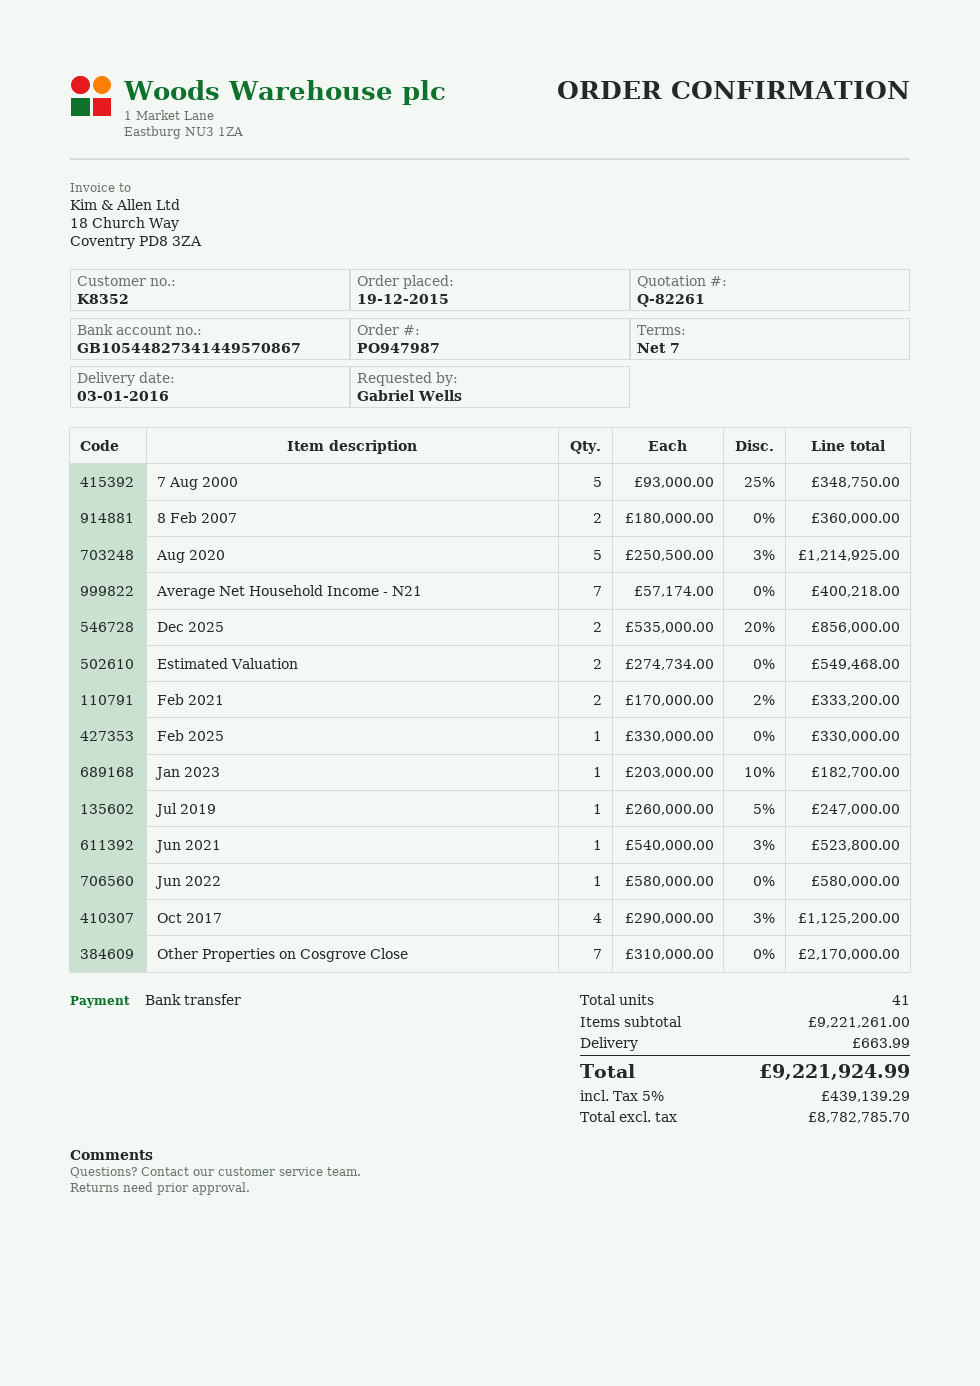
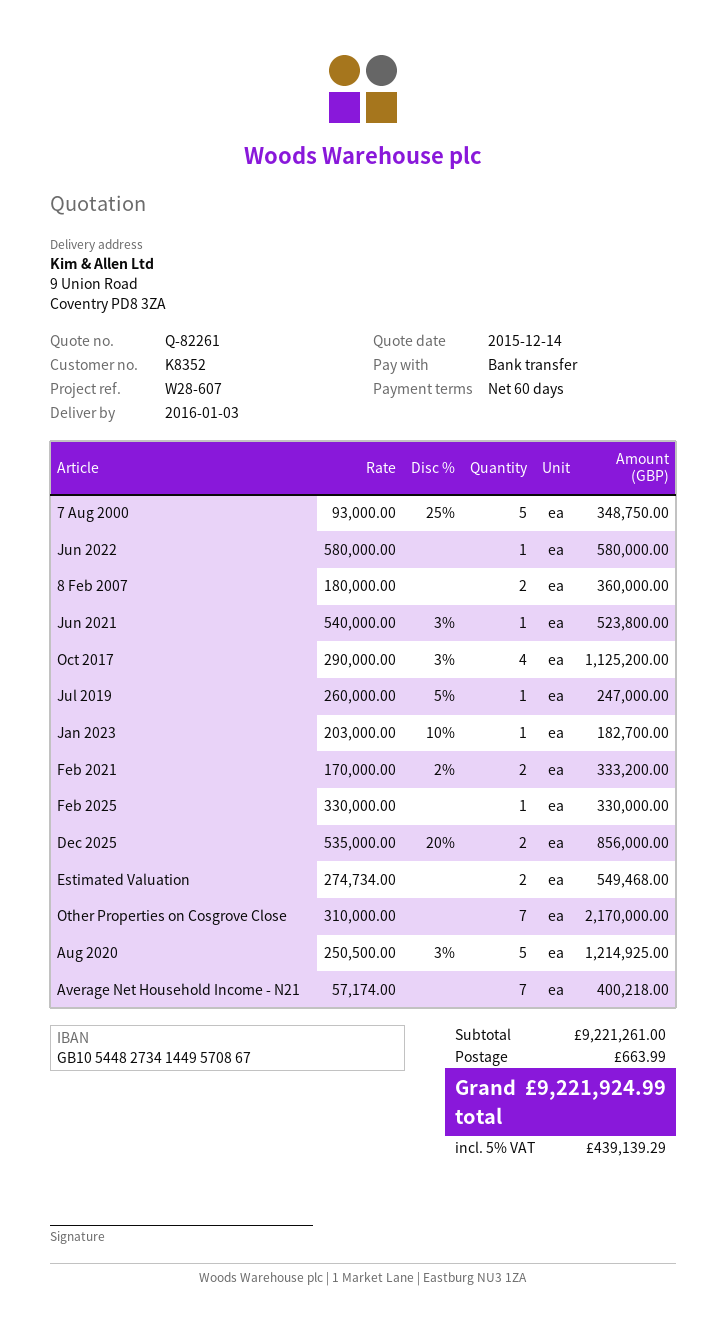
payment terms: 7 days -> 60 days

